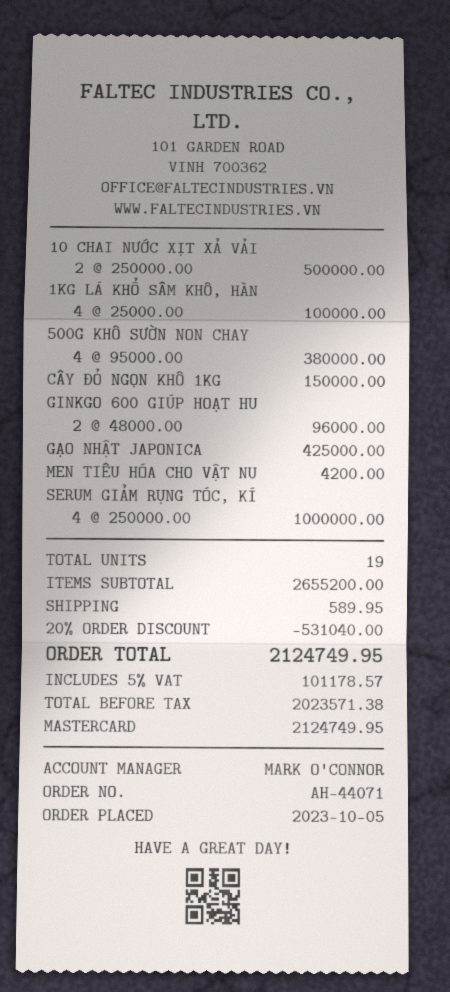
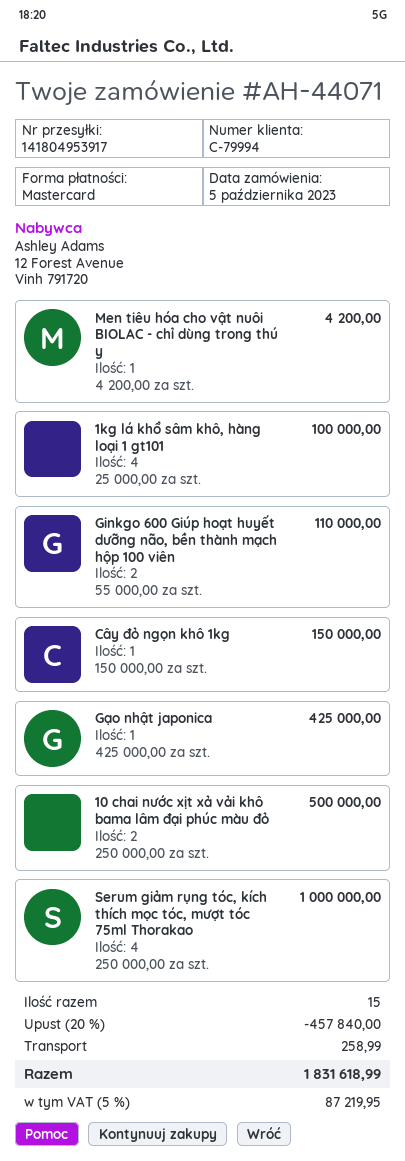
500G KHÔ SƯỜN NON CHAY: 4 x 95000.00 = 380000.00 -> none
GINKGO 600 GIÚP HOẠT HU: 2 x 48000.00 = 96000.00 -> 2 x 55000.00 = 110000.00
total quantity: 19 -> 15
discount: 20% = 531040.00 -> 20% = 457840.00
shipping: 589.95 -> 258.99
tax: 5% = 101178.57 -> 5% = 87219.95
total: 2124749.95 -> 1831618.99

